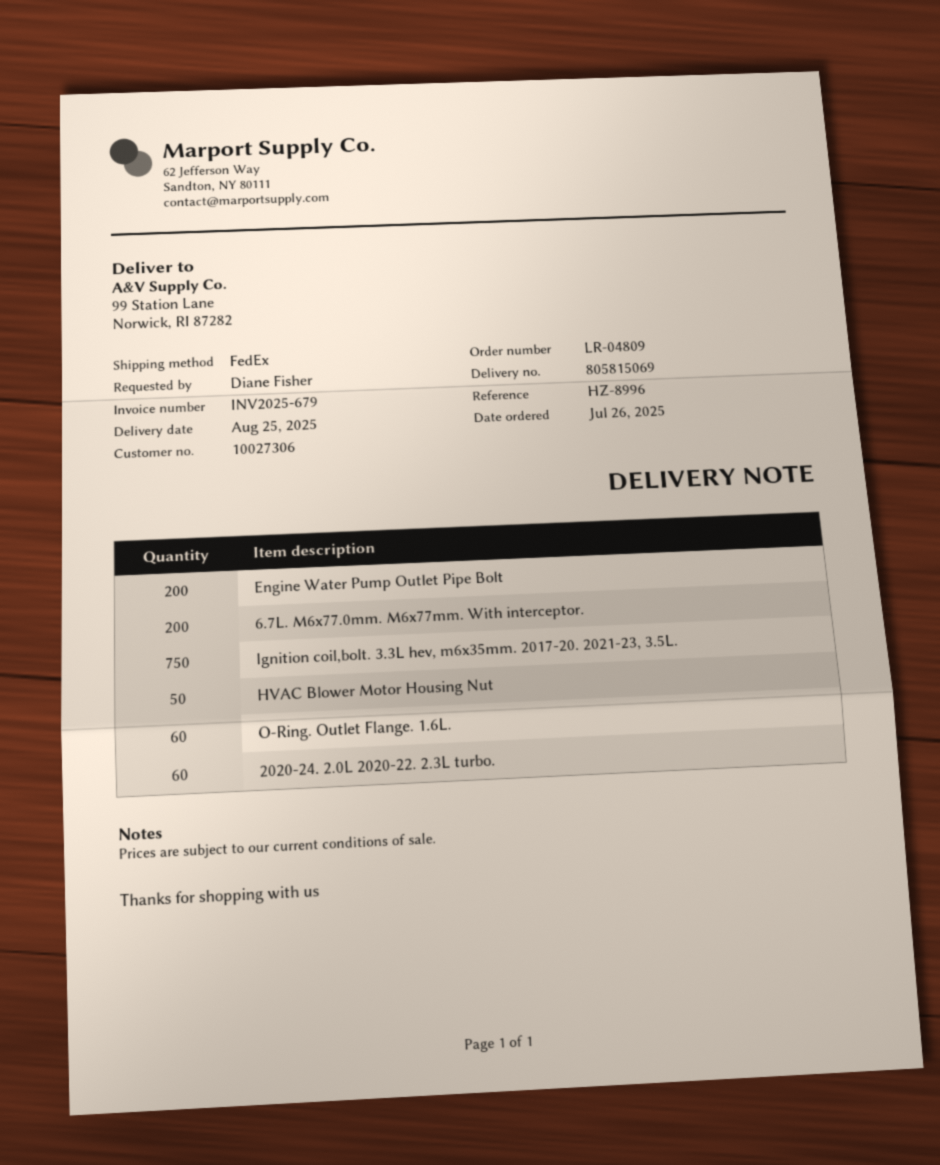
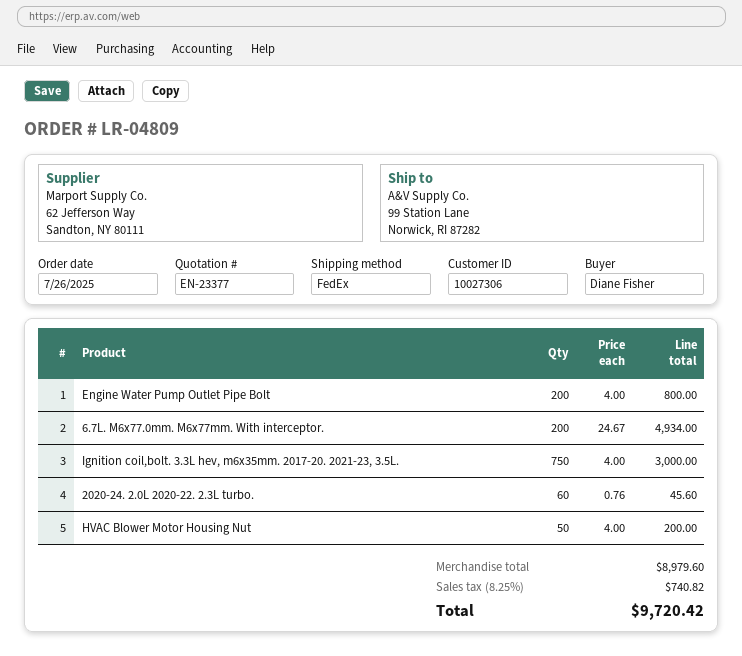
O-Ring. Outlet Flange. 1.6L.: 60 -> none

